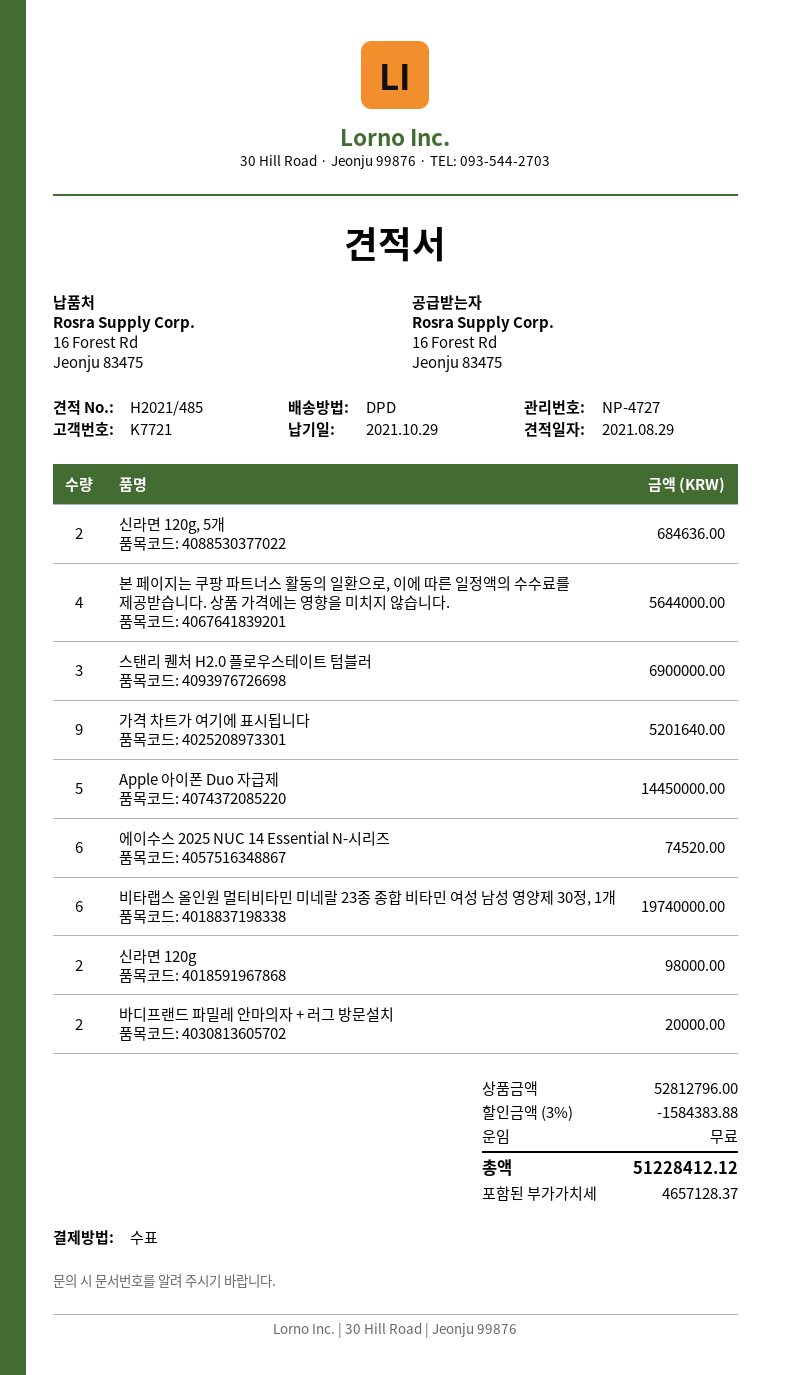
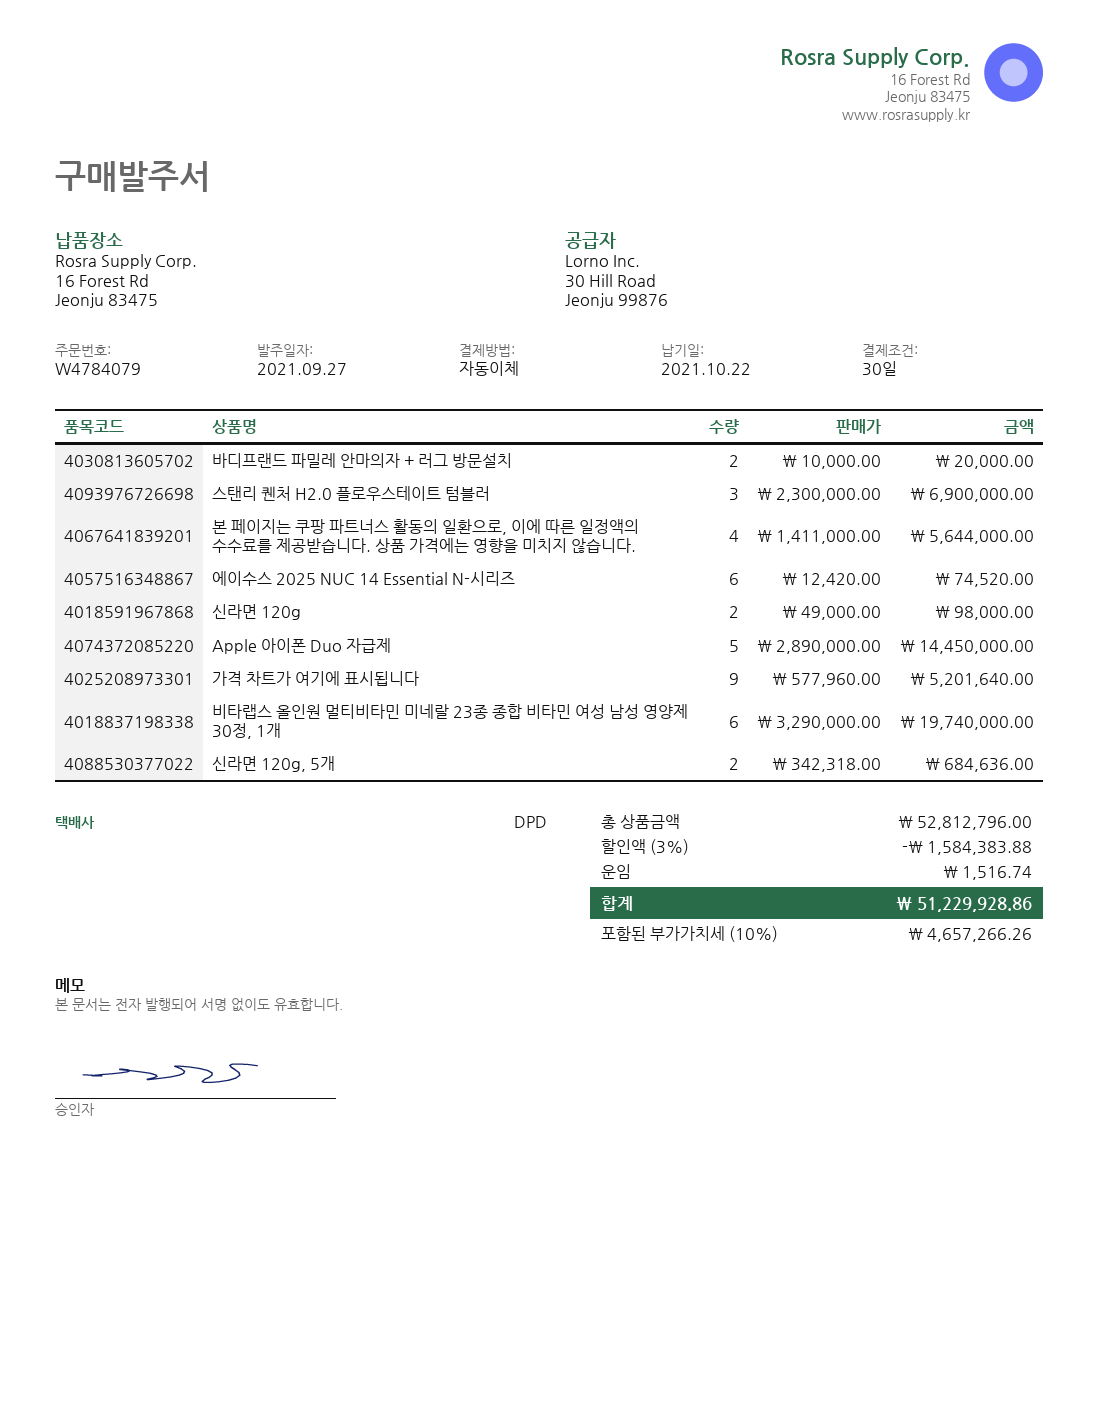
delivery date: 2021-10-29 -> 2021-10-22
payment method: cheque -> direct debit
shipping: 0.00 -> 1516.74
tax: 4657128.37 -> 4657266.26
total: 51228412.12 -> 51229928.86

